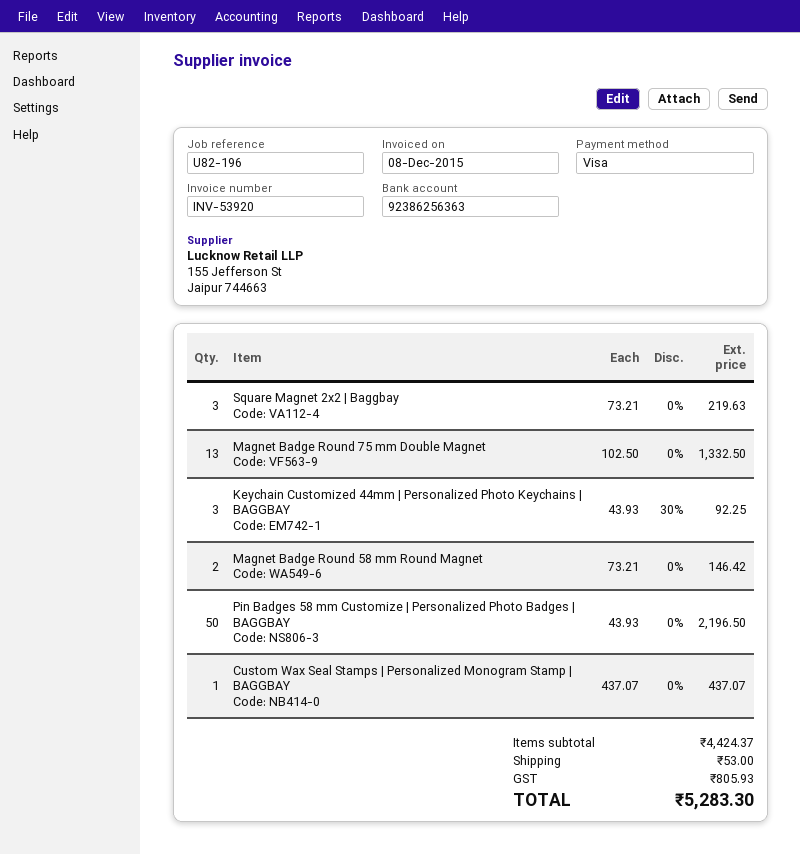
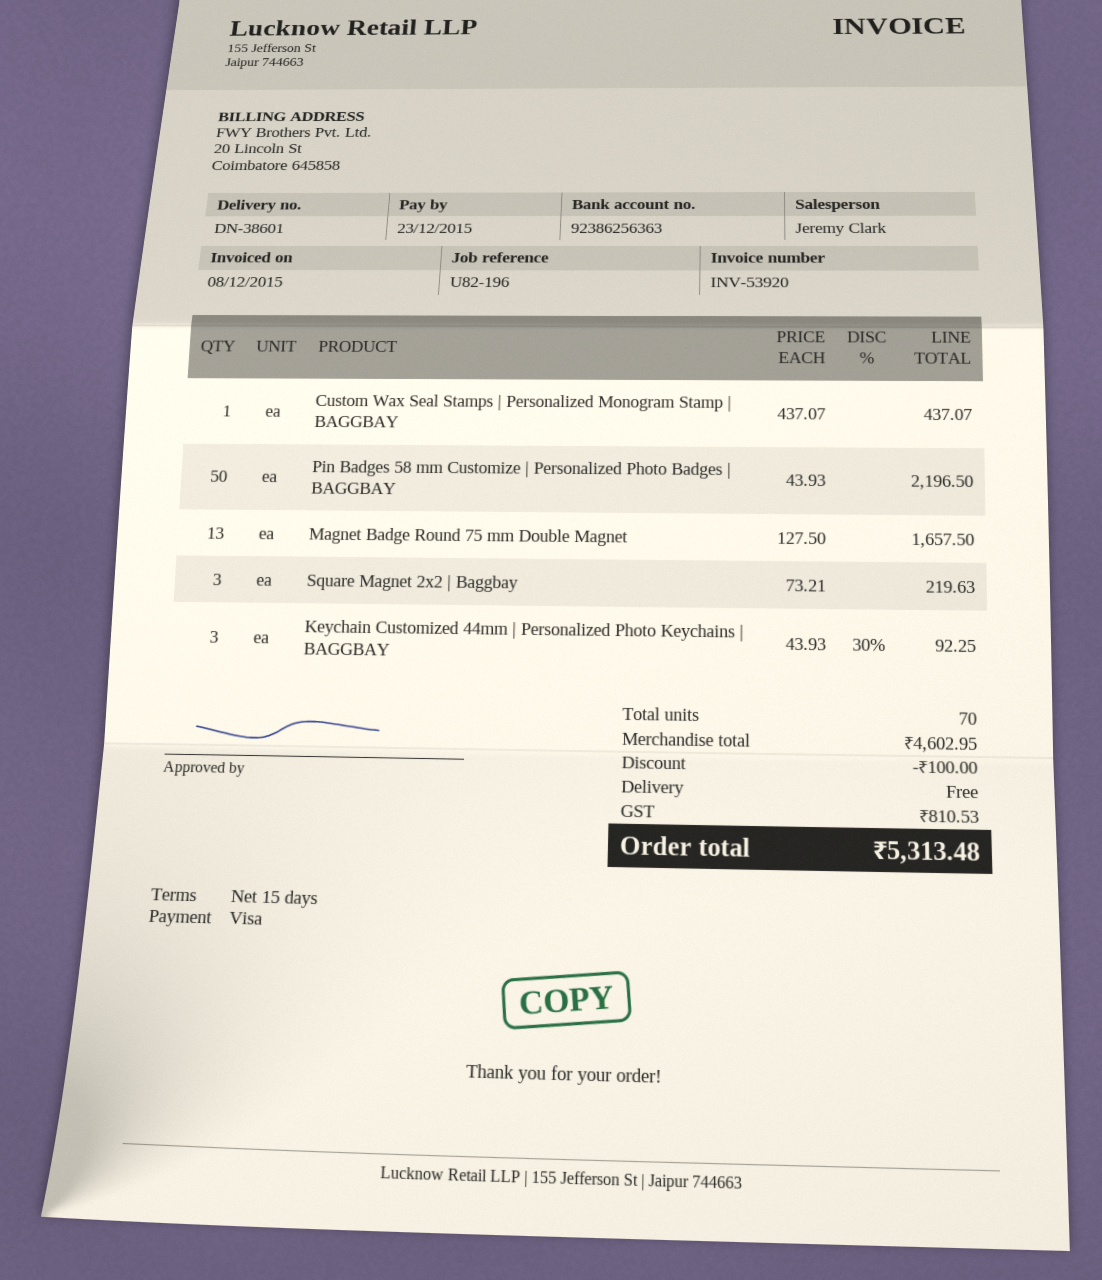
Magnet Badge Round 75 mm Double Magnet: 13 x 102.50 = 1332.50 -> 13 x 127.50 = 1657.50
Magnet Badge Round 58 mm Round Magnet: 2 x 73.21 = 146.42 -> none
subtotal: 4424.37 -> 4602.95
discount: none -> 100.00
shipping: 53.00 -> 0.00
tax: 805.93 -> 810.53
total: 5283.30 -> 5313.48

